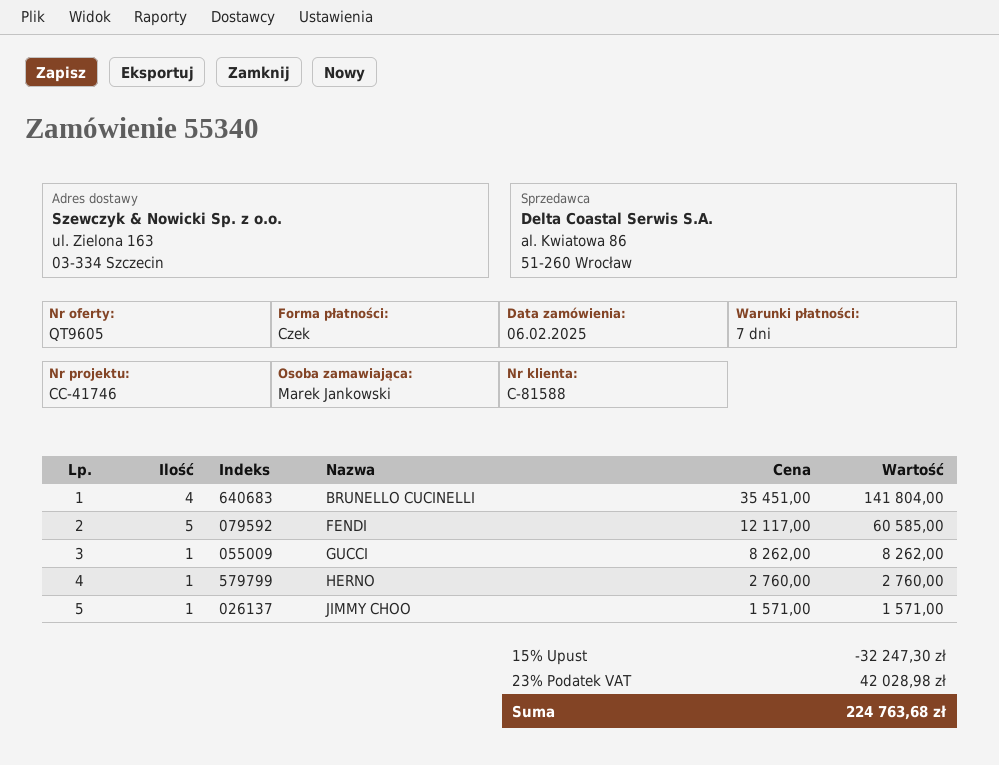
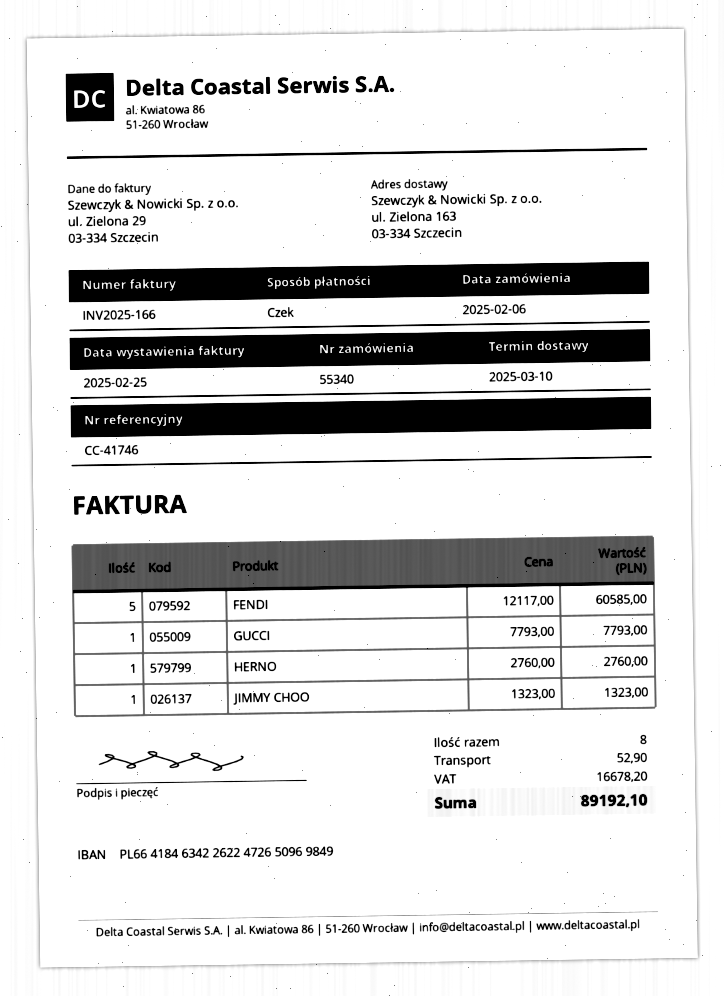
BRUNELLO CUCINELLI: 4 x 35451.00 = 141804.00 -> none
GUCCI: 1 x 8262.00 = 8262.00 -> 1 x 7793.00 = 7793.00
JIMMY CHOO: 1 x 1571.00 = 1571.00 -> 1 x 1323.00 = 1323.00
discount: 15% = 32247.30 -> none
shipping: none -> 52.90
tax: 42028.98 -> 16678.20
total: 224763.68 -> 89192.10

